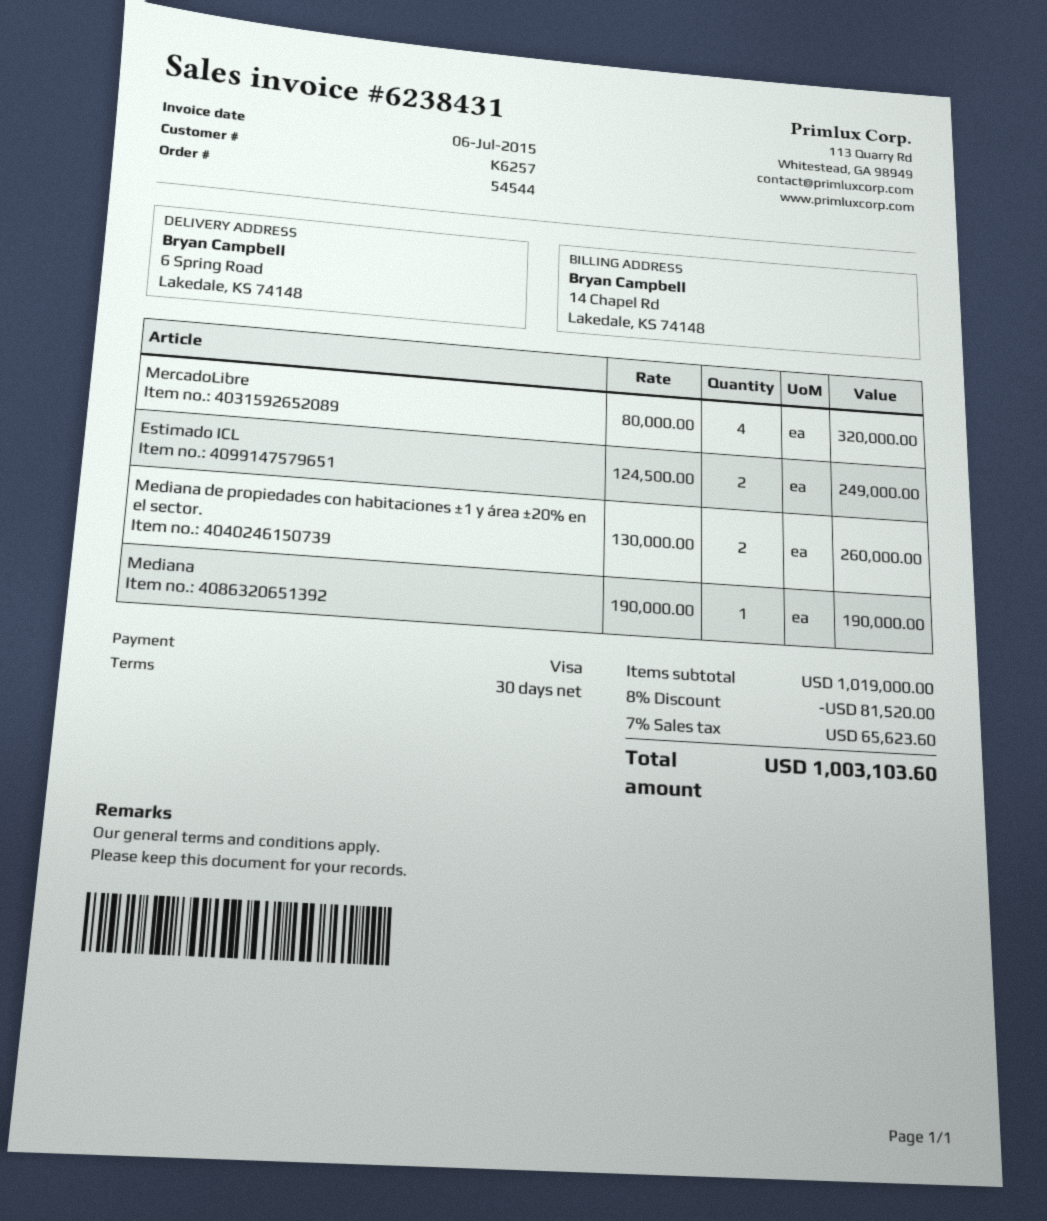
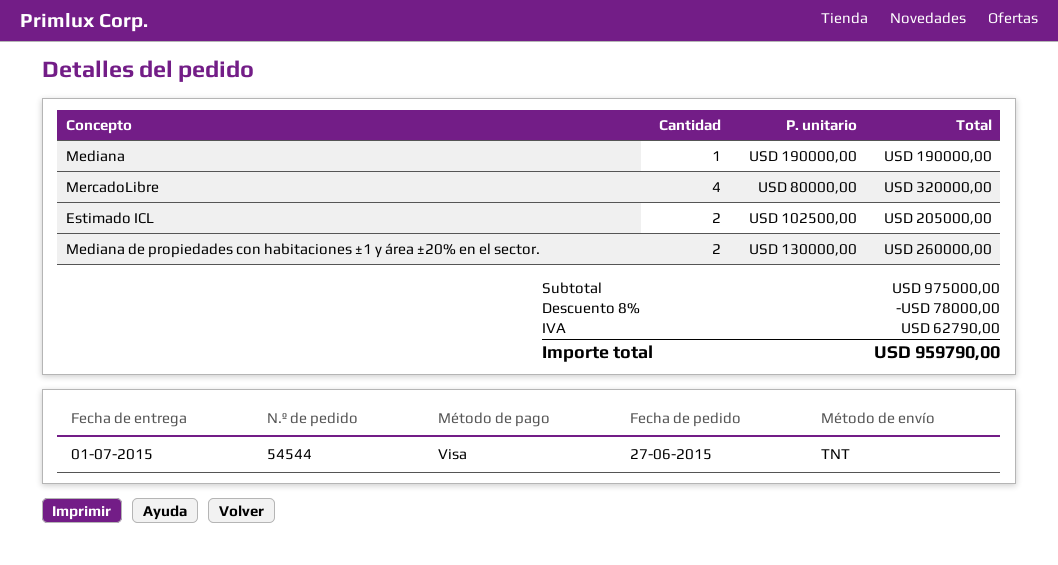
Estimado ICL: 2 x 124500.00 = 249000.00 -> 2 x 102500.00 = 205000.00
subtotal: 1019000.00 -> 975000.00
discount: 8% = 81520.00 -> 8% = 78000.00
tax: 65623.60 -> 62790.00
total: 1003103.60 -> 959790.00

